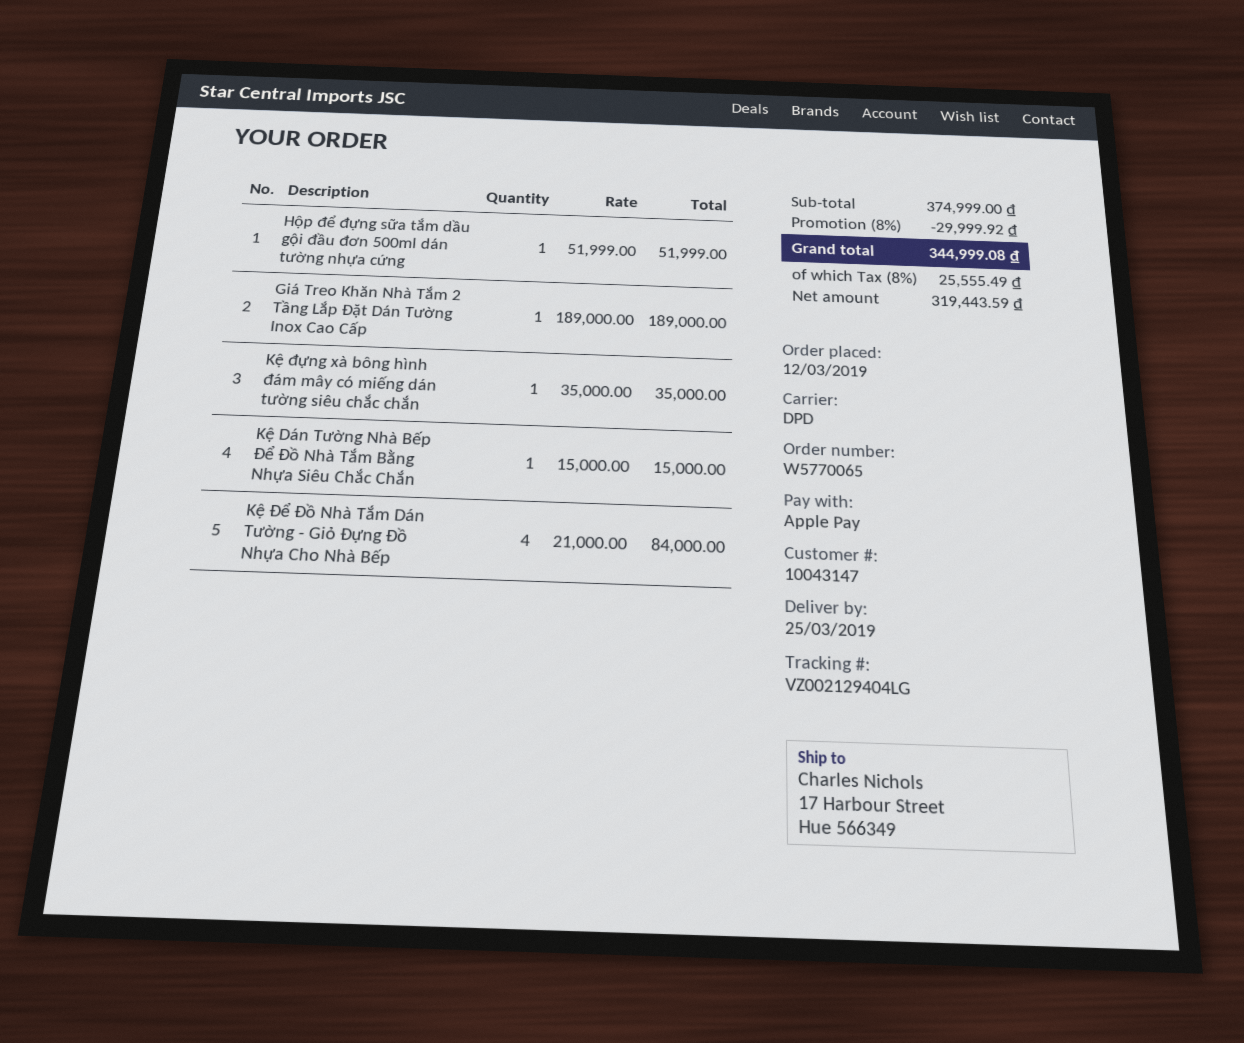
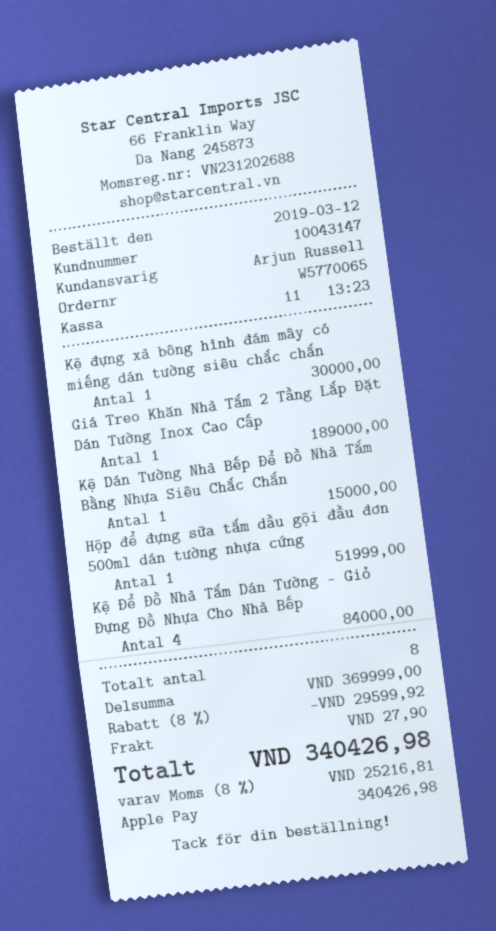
Kệ đựng xà bông hình đám mây có miếng dán tường siêu chắc chắn: 1 for 35000.00 -> 1 for 30000.00
subtotal: 374999.00 -> 369999.00
discount: 8% = 29999.92 -> 8% = 29599.92
shipping: none -> 27.90
tax: 8% = 25555.49 -> 8% = 25216.81
total: 344999.08 -> 340426.98

